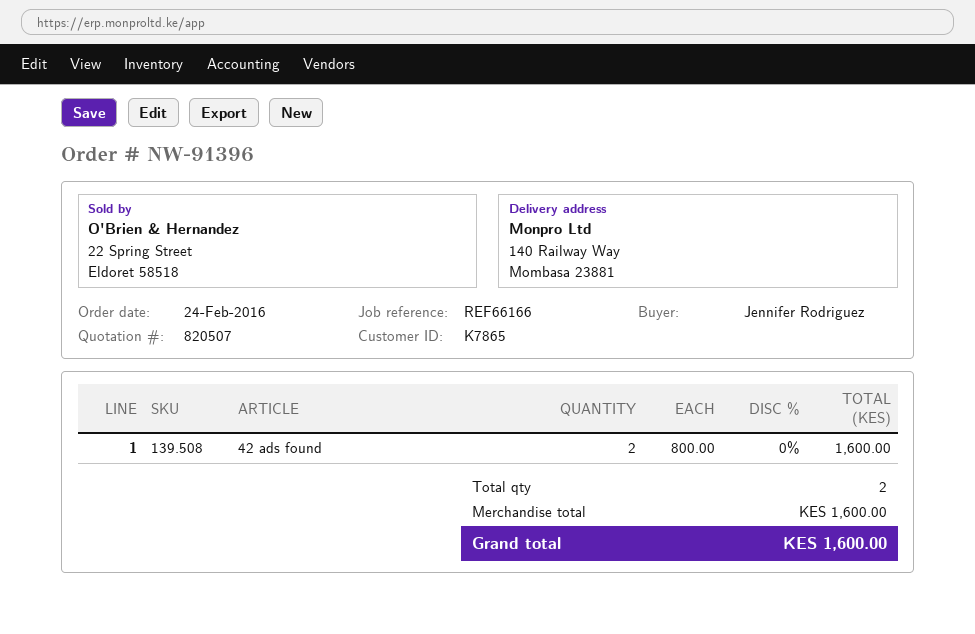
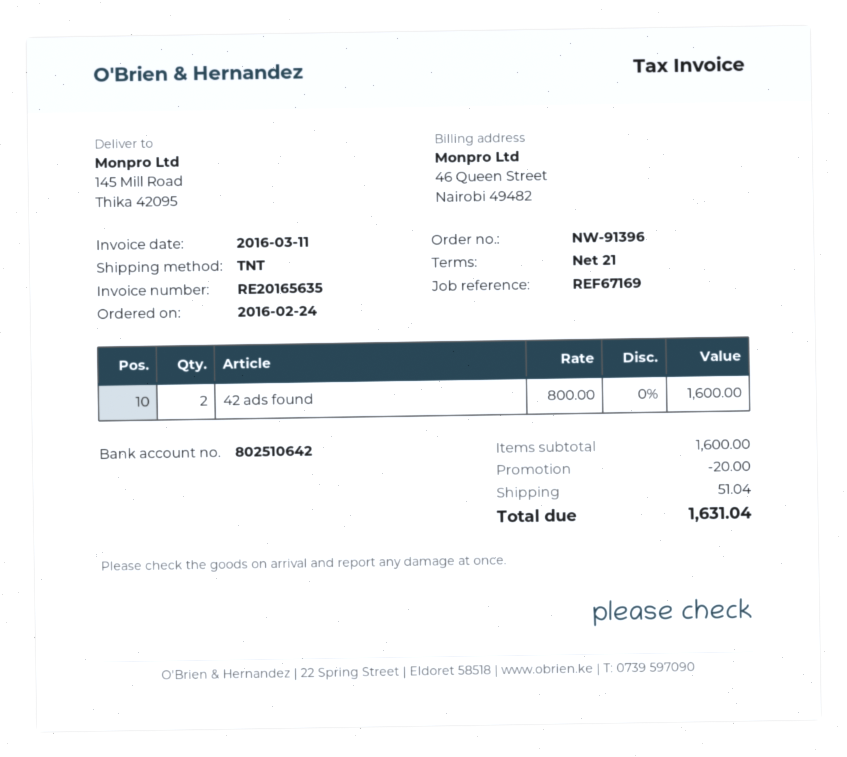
reference: REF66166 -> REF67169
ship to: 140 Railway Way, Mombasa 23881 -> 145 Mill Road, Thika 42095
discount: none -> 20.00
shipping: none -> 51.04
total: 1600.00 -> 1631.04

